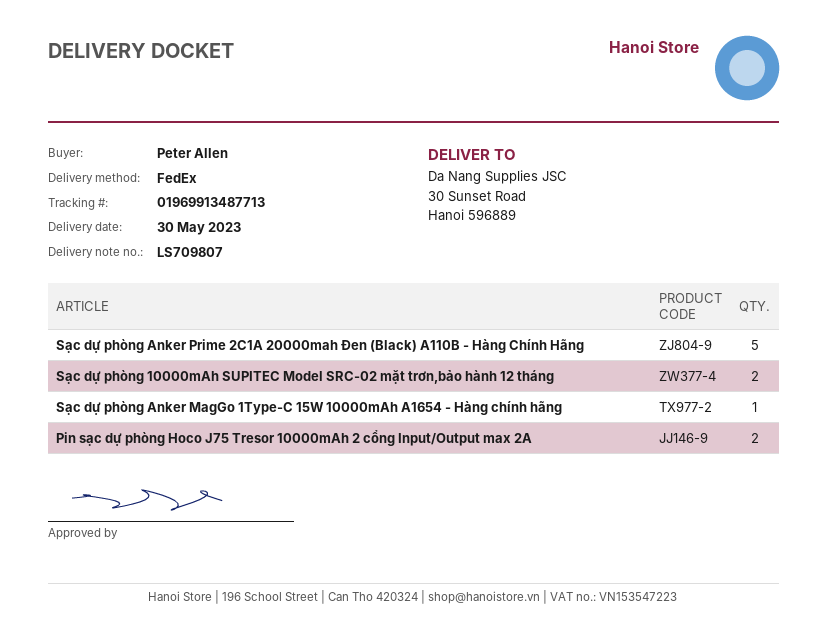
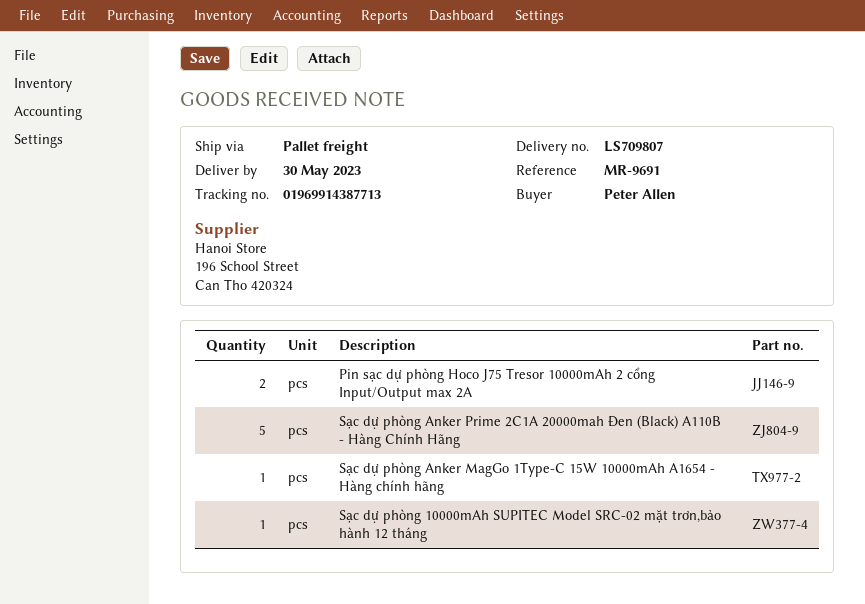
shipping method: FedEx -> pallet freight
tracking number: 01969913487713 -> 01969914387713
Sạc dự phòng 10000mAh SUPITEC Model SRC-02 mặt trơn,bảo hành 12 tháng: 2 -> 1

